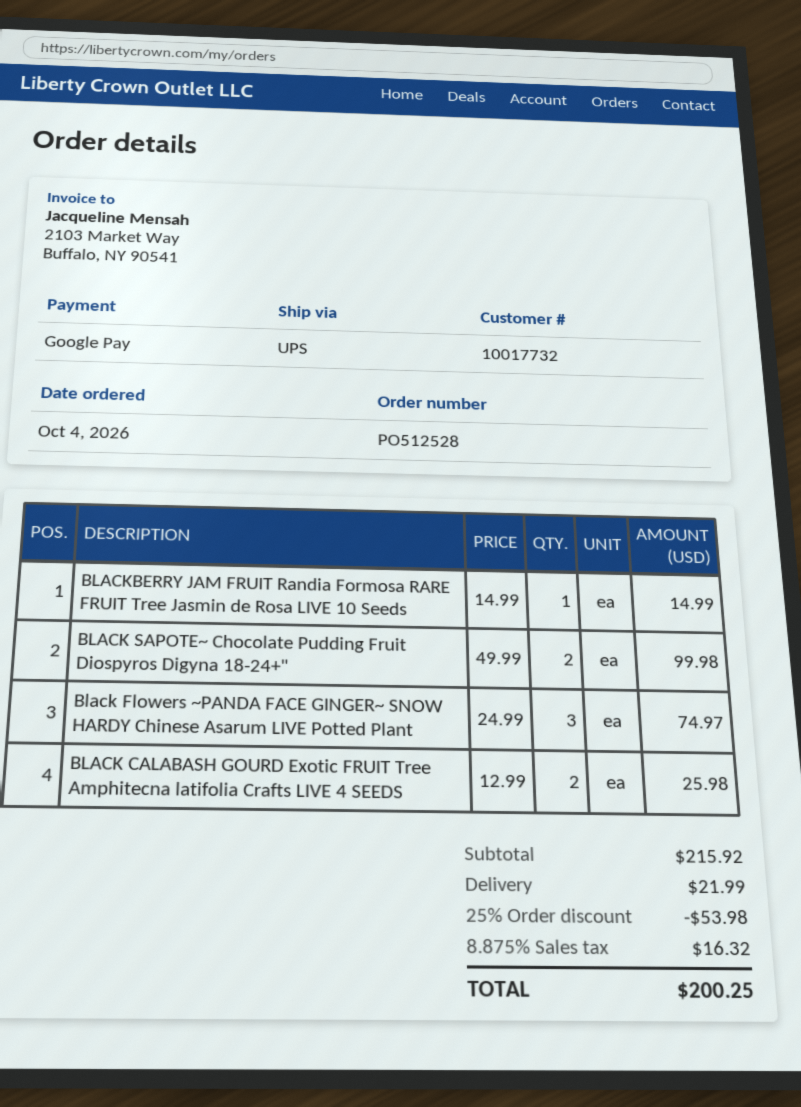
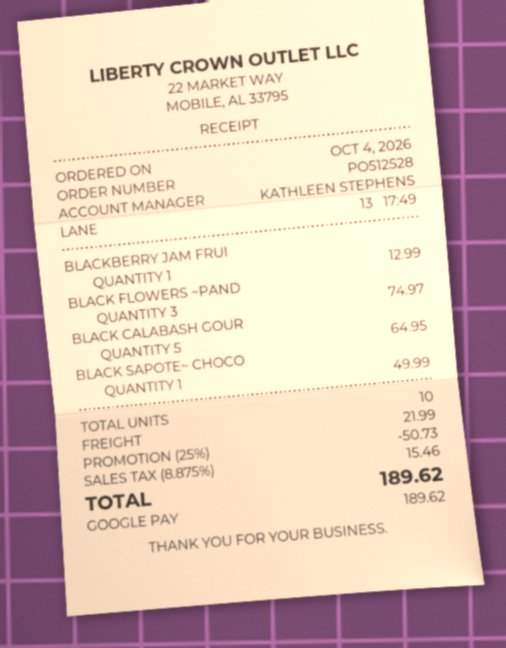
BLACKBERRY JAM FRUIT Randia Formosa RARE FRUIT Tree Jasmin de Rosa LIVE 10 Seeds: 1 for 14.99 -> 1 for 12.99
BLACK SAPOTE~ Chocolate Pudding Fruit Diospyros Digyna 18-24+": 2 for 99.98 -> 1 for 49.99
BLACK CALABASH GOURD Exotic FRUIT Tree Amphitecna latifolia Crafts LIVE 4 SEEDS: 2 for 25.98 -> 5 for 64.95
discount: 25% = 53.98 -> 25% = 50.73
tax: 8.875% = 16.32 -> 8.875% = 15.46
total: 200.25 -> 189.62

